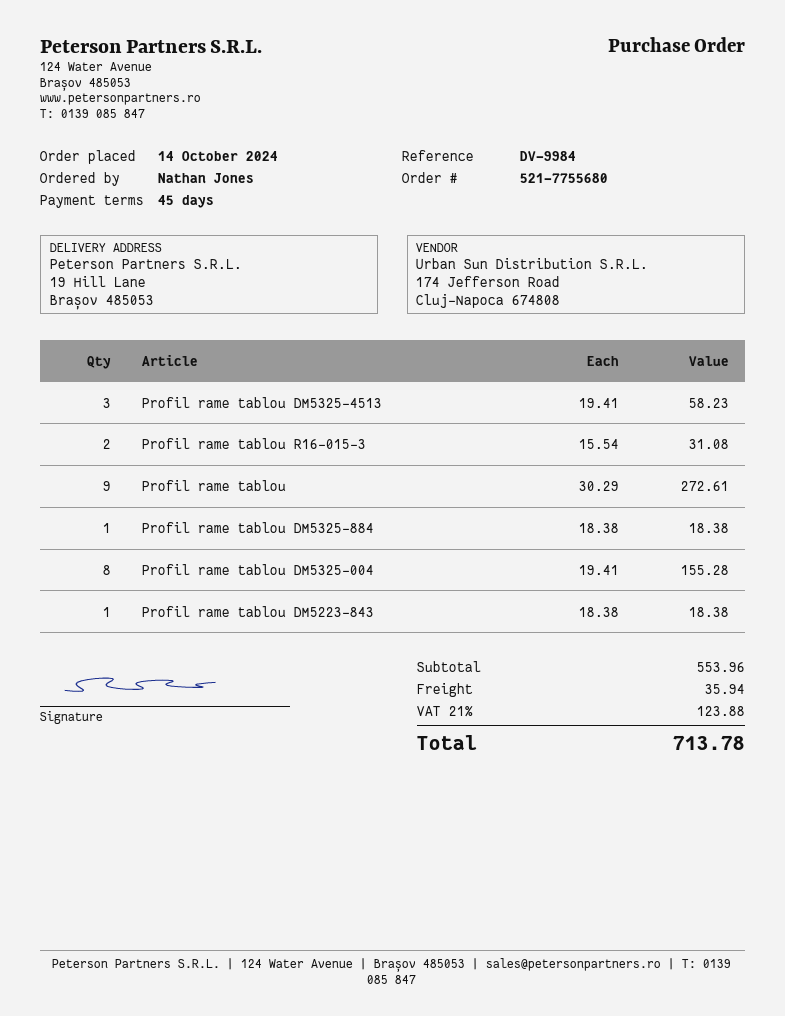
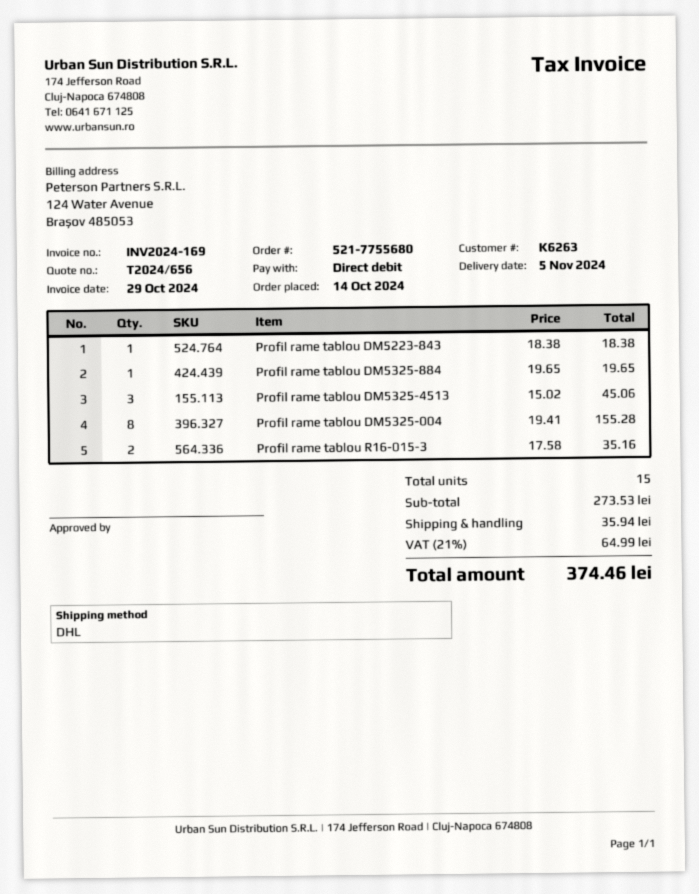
Profil rame tablou DM5325-4513: 3 x 19.41 = 58.23 -> 3 x 15.02 = 45.06
Profil rame tablou R16-015-3: 2 x 15.54 = 31.08 -> 2 x 17.58 = 35.16
Profil rame tablou: 9 x 30.29 = 272.61 -> none
Profil rame tablou DM5325-884: 1 x 18.38 = 18.38 -> 1 x 19.65 = 19.65
subtotal: 553.96 -> 273.53
tax: 21% = 123.88 -> 21% = 64.99
total: 713.78 -> 374.46

